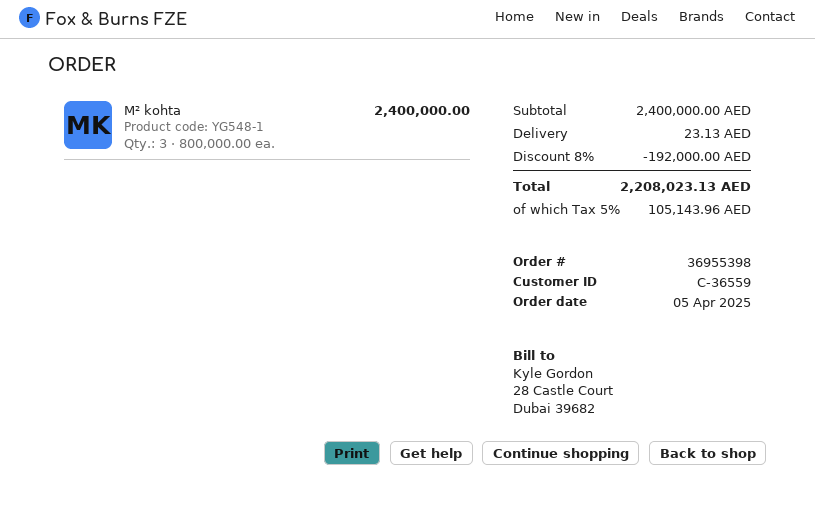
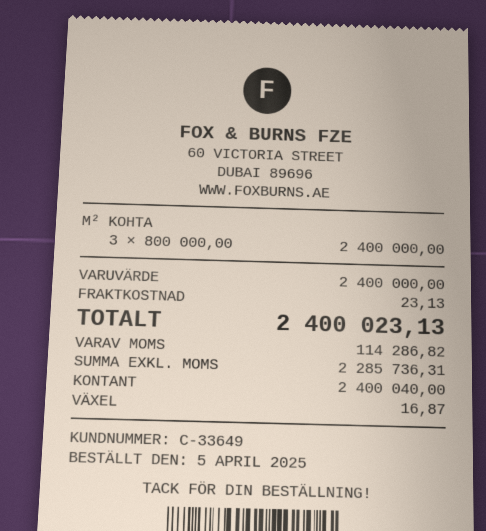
customer number: C-36559 -> C-33649
discount: 8% = 192000.00 -> none
tax: 105143.96 -> 114286.82
total: 2208023.13 -> 2400023.13

